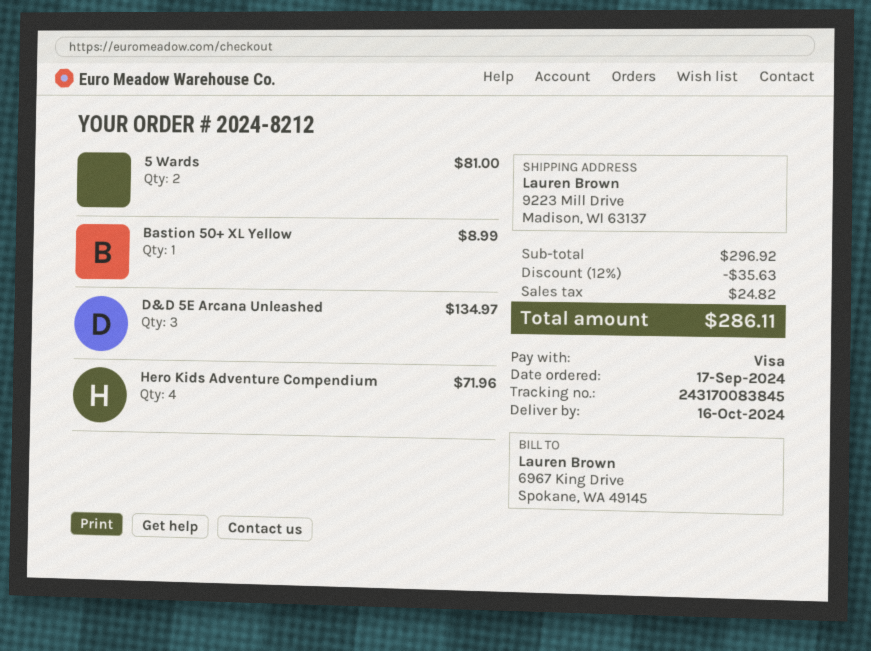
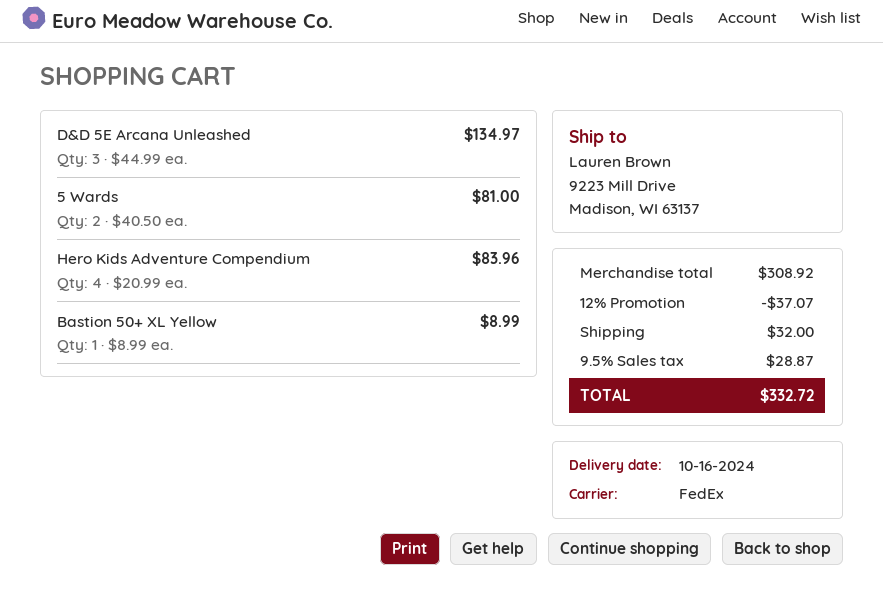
Hero Kids Adventure Compendium: 4 for 71.96 -> 4 for 83.96
subtotal: 296.92 -> 308.92
discount: 12% = 35.63 -> 12% = 37.07
shipping: none -> 32.00
tax: 24.82 -> 28.87
total: 286.11 -> 332.72

